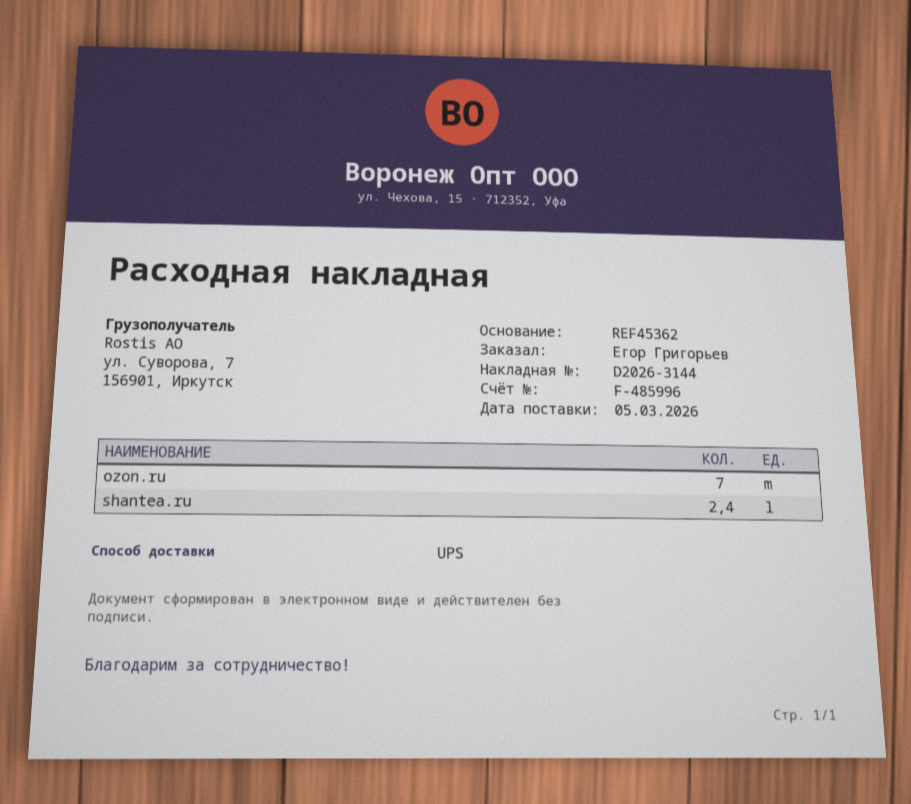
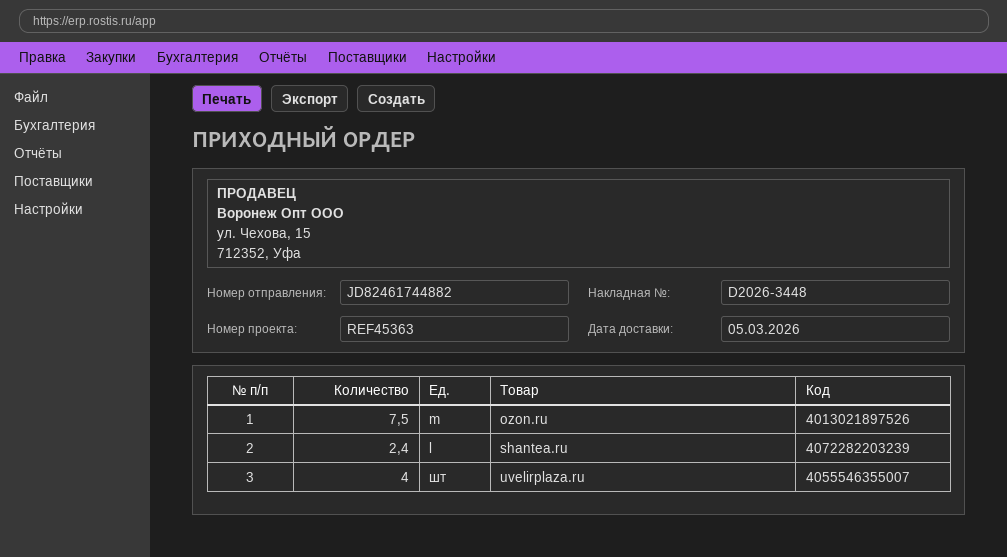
delivery note number: D2026-3144 -> D2026-3448
reference: REF45362 -> REF45363
ozon.ru: 7 -> 7.5
uvelirplaza.ru: none -> 4

